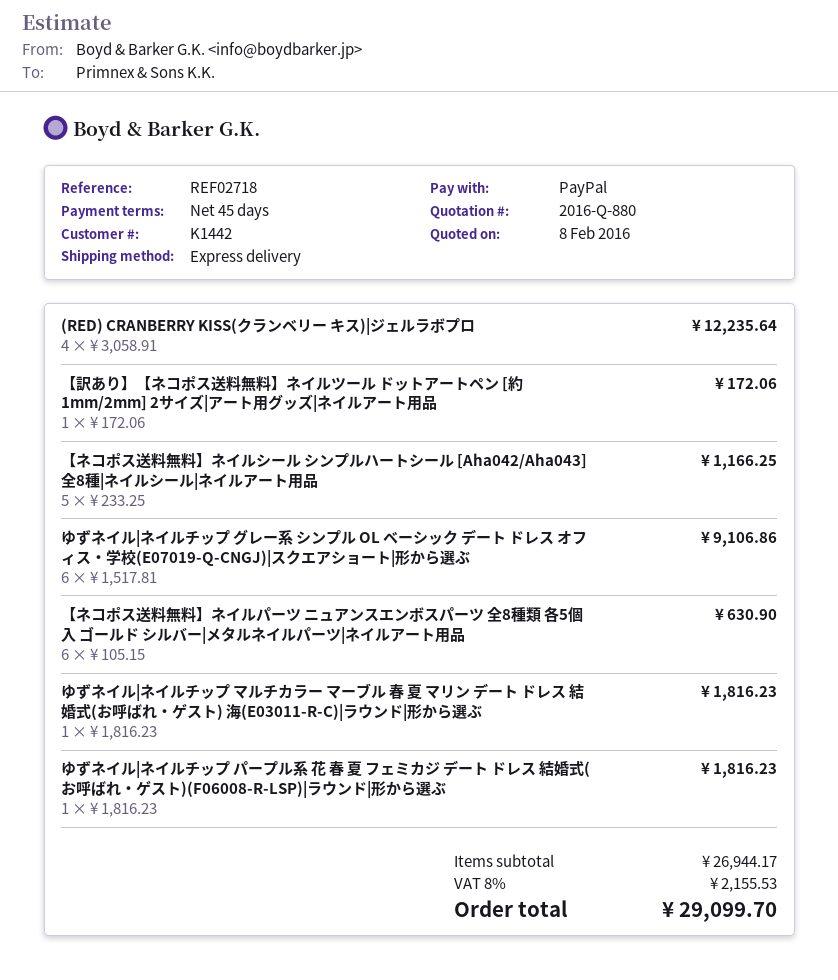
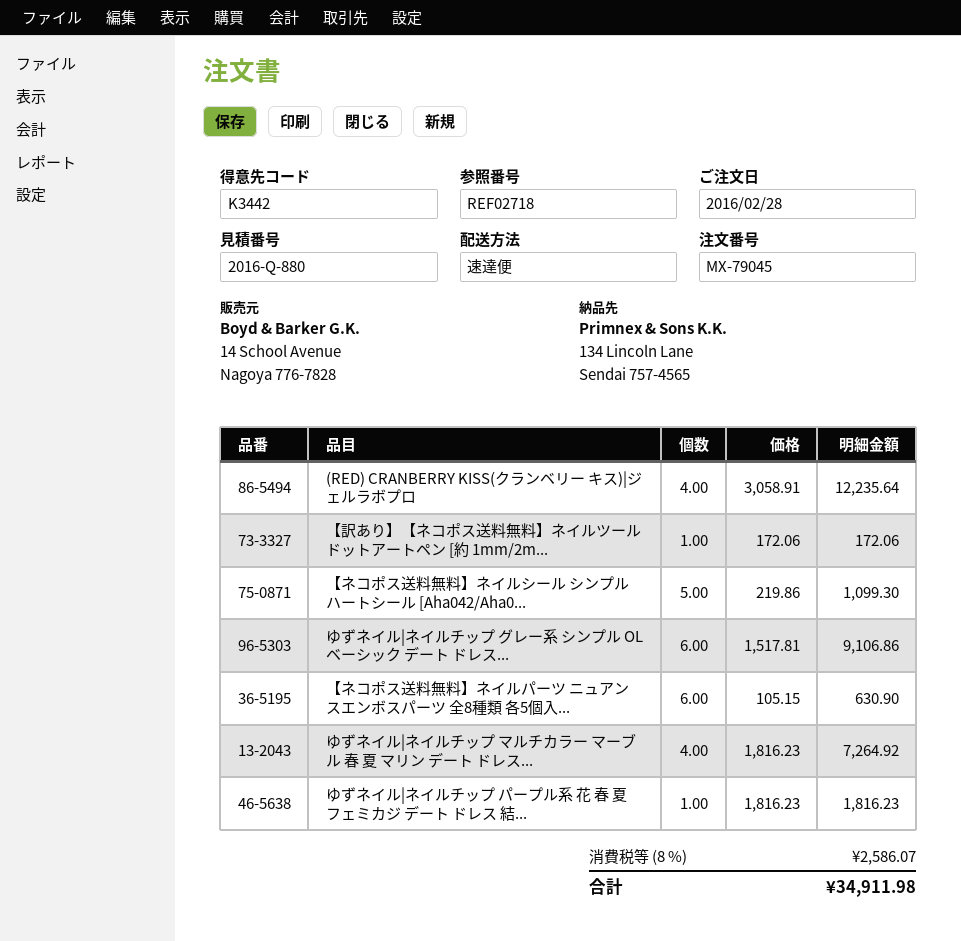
customer number: K1442 -> K3442
【ネコポス送料無料】ネイルシール シンプルハートシール [Aha042/Aha043] 全8種|ネイルシール|ネイルアート用品: 5 x 233.25 = 1166.25 -> 5 x 219.86 = 1099.30
ゆずネイル|ネイルチップ マルチカラー マーブル 春 夏 マリン デート ドレス 結婚式(お呼ばれ・ゲスト) 海(E03011-R-C)|ラウンド|形から選ぶ: 1 x 1816.23 = 1816.23 -> 4 x 1816.23 = 7264.92
tax: 8% = 2155.53 -> 8% = 2586.07
total: 29099.70 -> 34911.98

